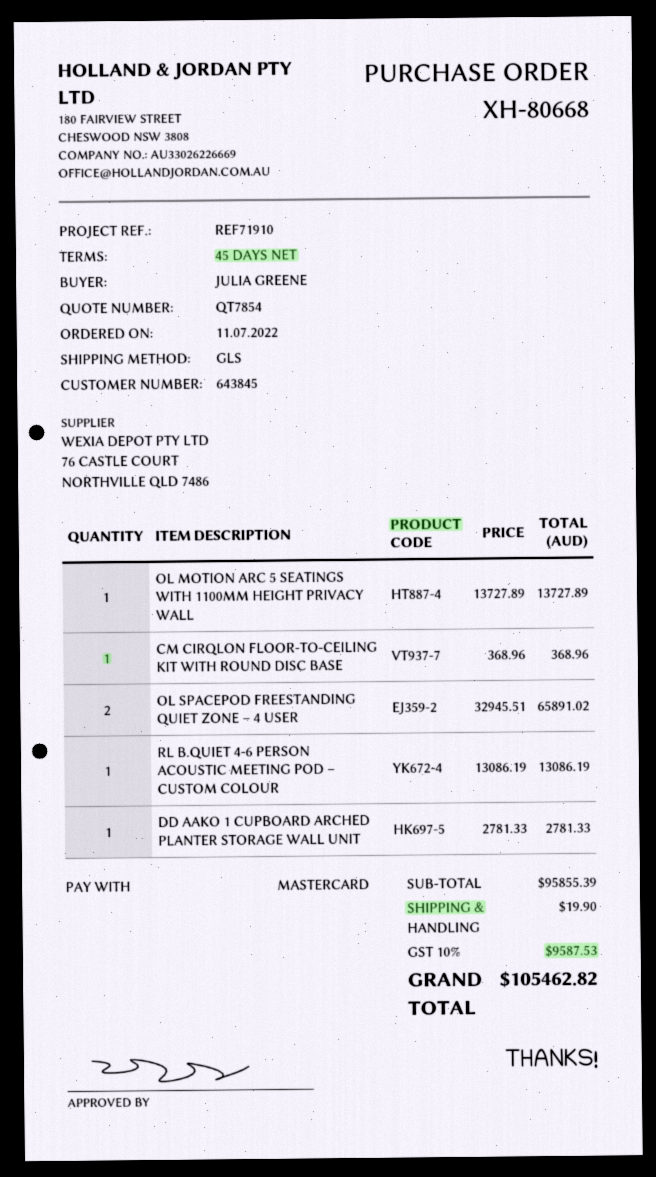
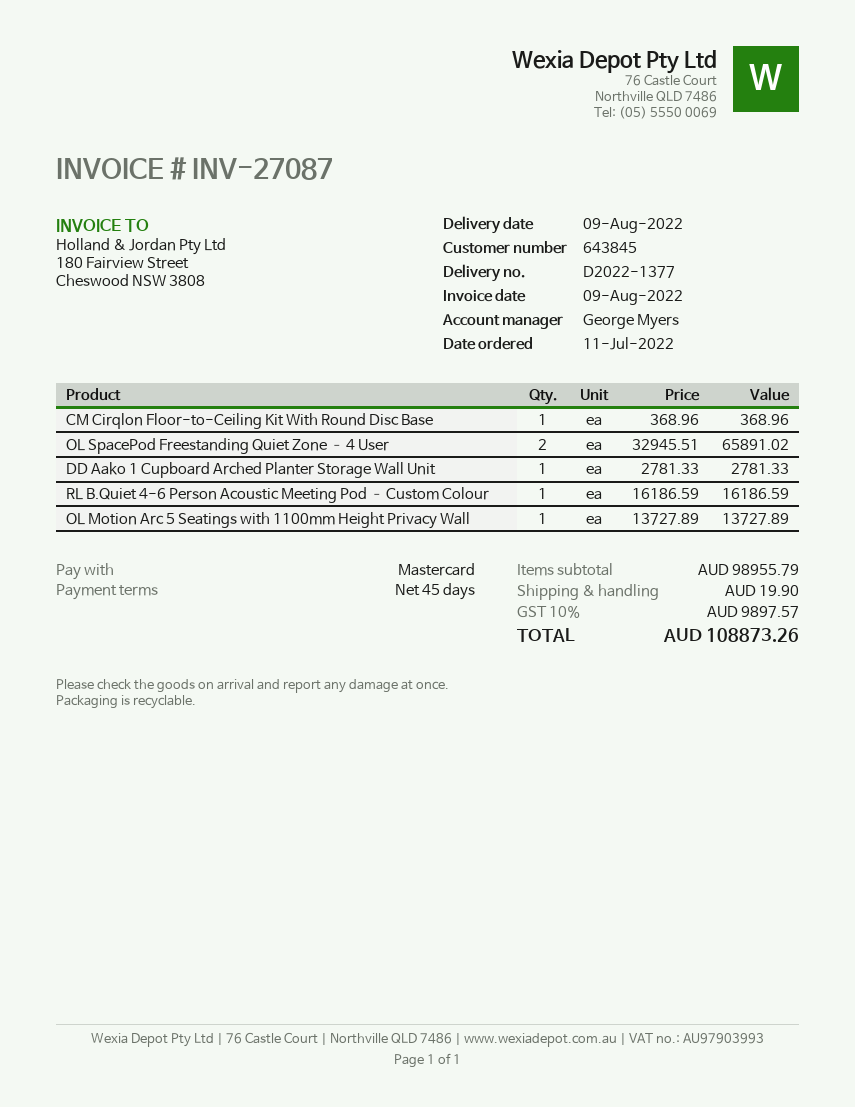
RL B.QUIET 4-6 PERSON ACOUSTIC MEETING POD – CUSTOM COLOUR: 1 x 13086.19 = 13086.19 -> 1 x 16186.59 = 16186.59
subtotal: 95855.39 -> 98955.79
tax: 10% = 9587.53 -> 10% = 9897.57
total: 105462.82 -> 108873.26

